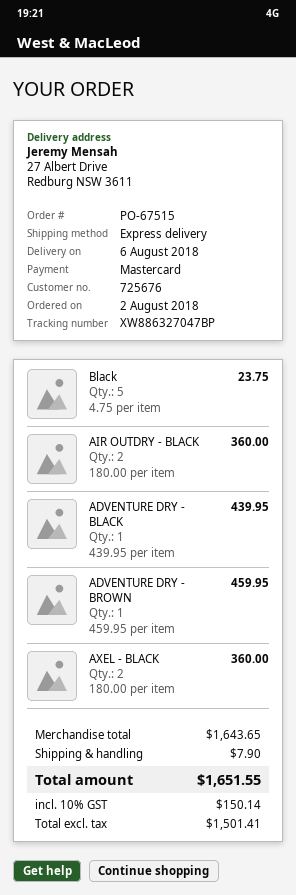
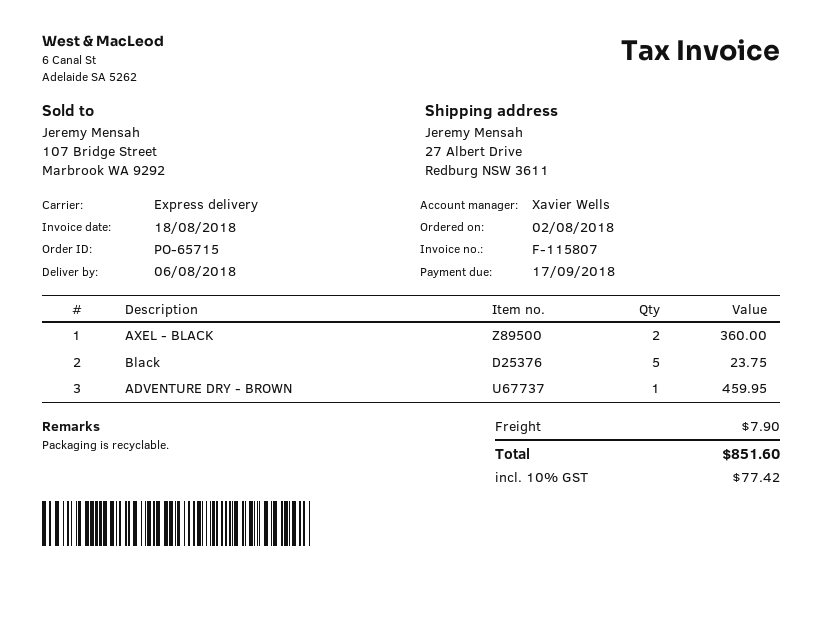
order number: PO-67515 -> PO-65715
AIR OUTDRY - BLACK: 2 for 360.00 -> none
ADVENTURE DRY - BLACK: 1 for 439.95 -> none
tax: 10% = 150.14 -> 10% = 77.42
total: 1651.55 -> 851.60

